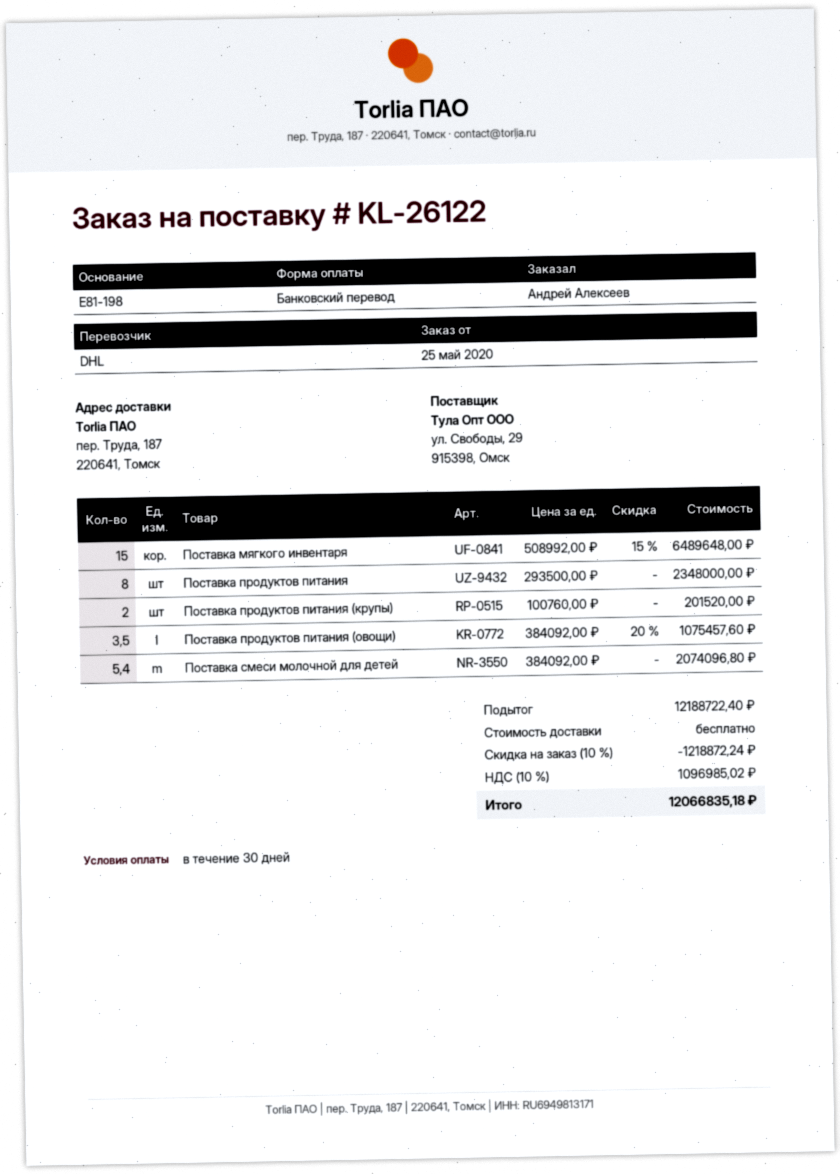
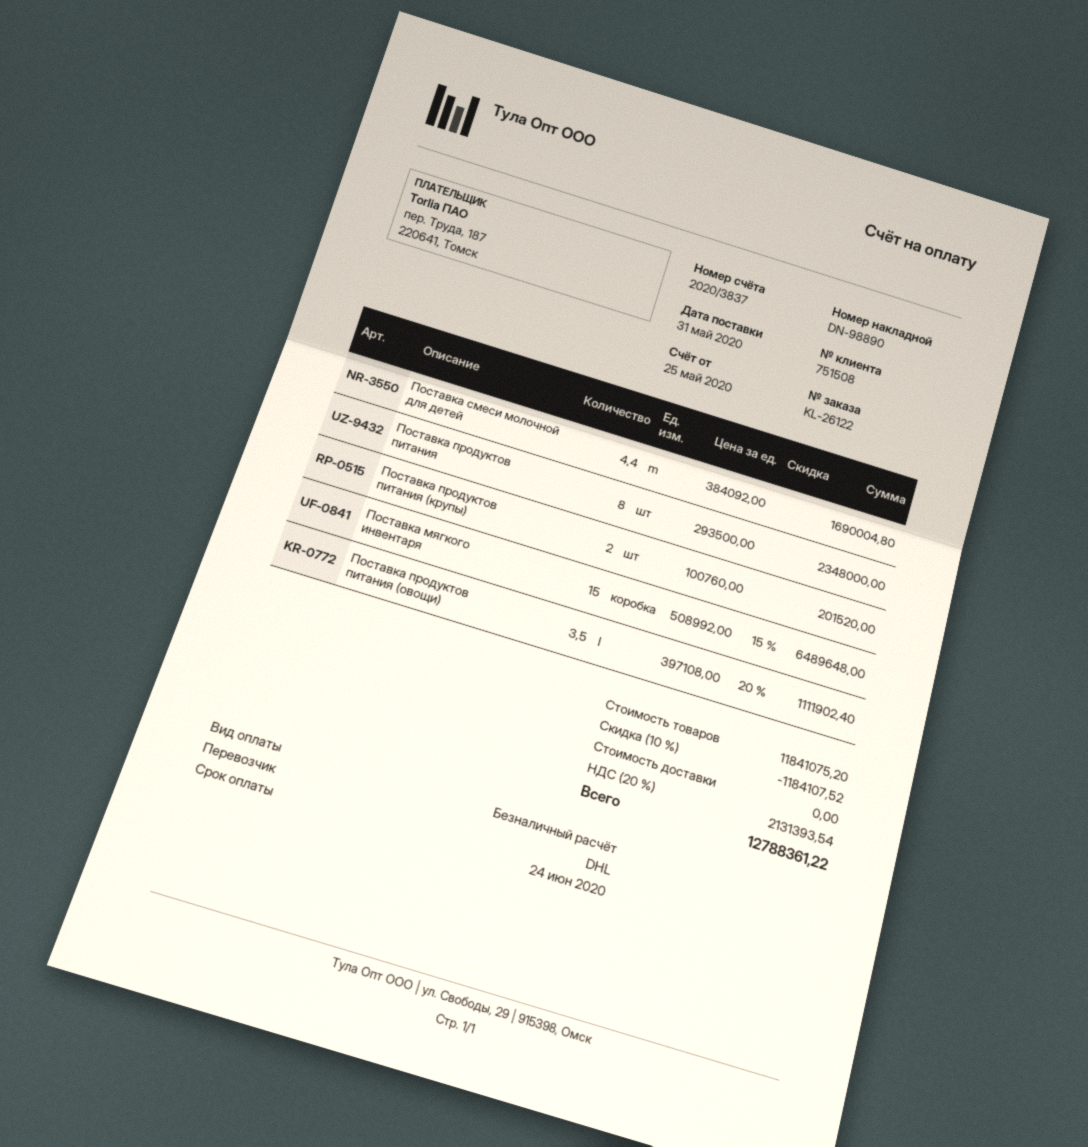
Поставка продуктов питания (овощи): 3.5 x 384092.00 - 20% = 1075457.60 -> 3.5 x 397108.00 - 20% = 1111902.40
Поставка смеси молочной для детей: 5.4 x 384092.00 = 2074096.80 -> 4.4 x 384092.00 = 1690004.80
subtotal: 12188722.40 -> 11841075.20
discount: 10% = 1218872.24 -> 10% = 1184107.52
tax: 10% = 1096985.02 -> 20% = 2131393.54
total: 12066835.18 -> 12788361.22

